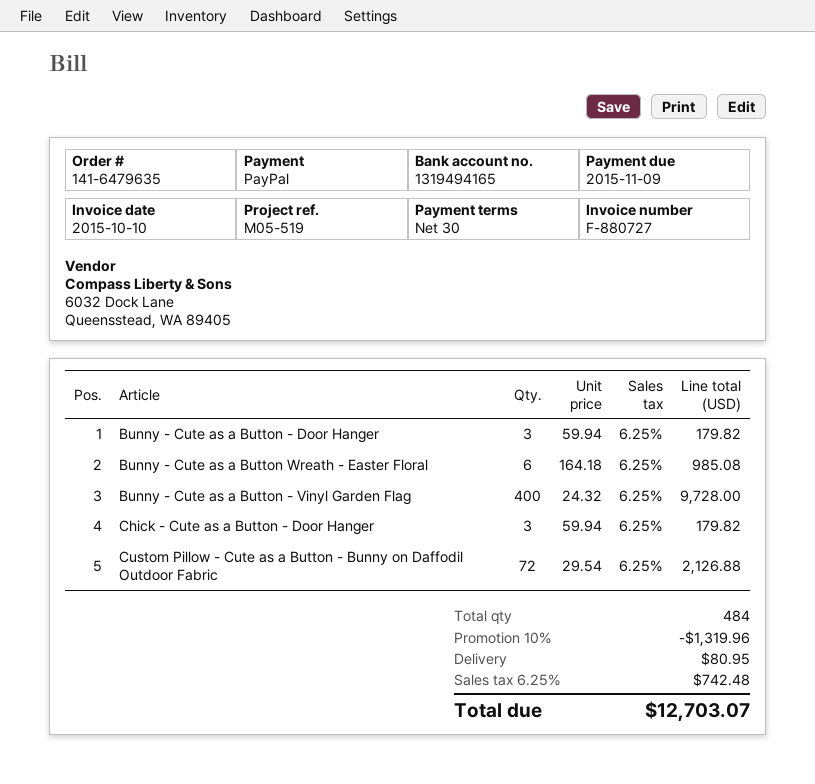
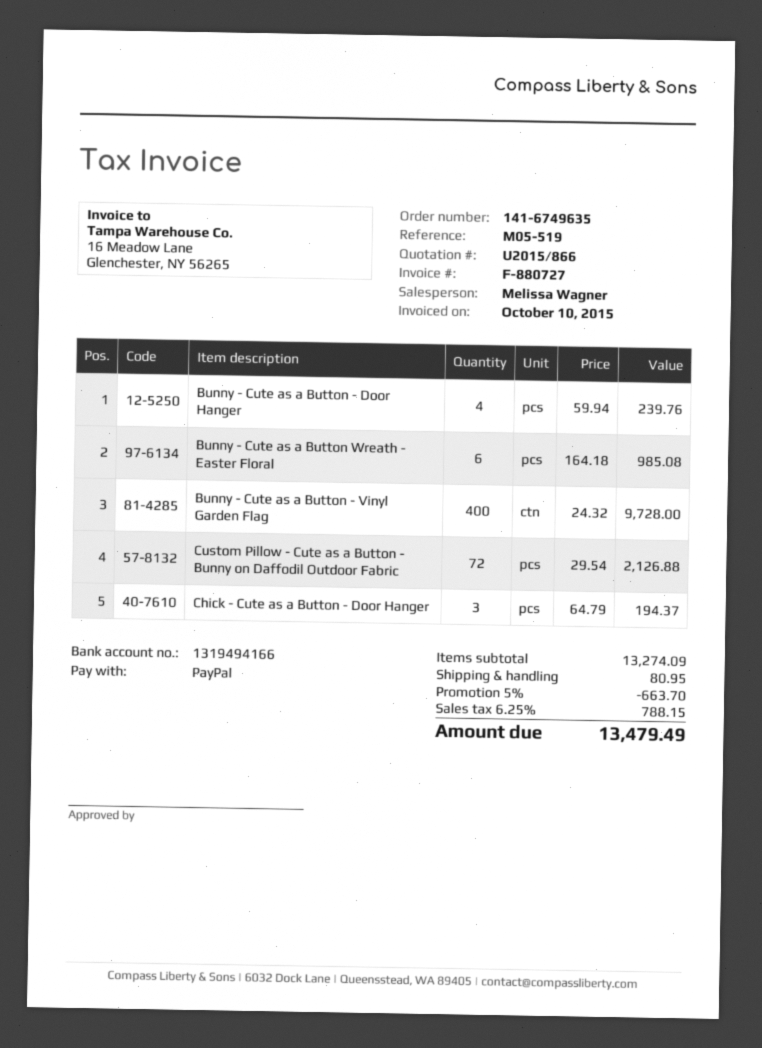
order number: 141-6479635 -> 141-6749635
bank account: 1319494165 -> 1319494166
Bunny - Cute as a Button - Door Hanger: 3 x 59.94 = 179.82 -> 4 x 59.94 = 239.76
Chick - Cute as a Button - Door Hanger: 3 x 59.94 = 179.82 -> 3 x 64.79 = 194.37
discount: 10% = 1319.96 -> 5% = 663.70
tax: 6.25% = 742.48 -> 6.25% = 788.15
total: 12703.07 -> 13479.49

